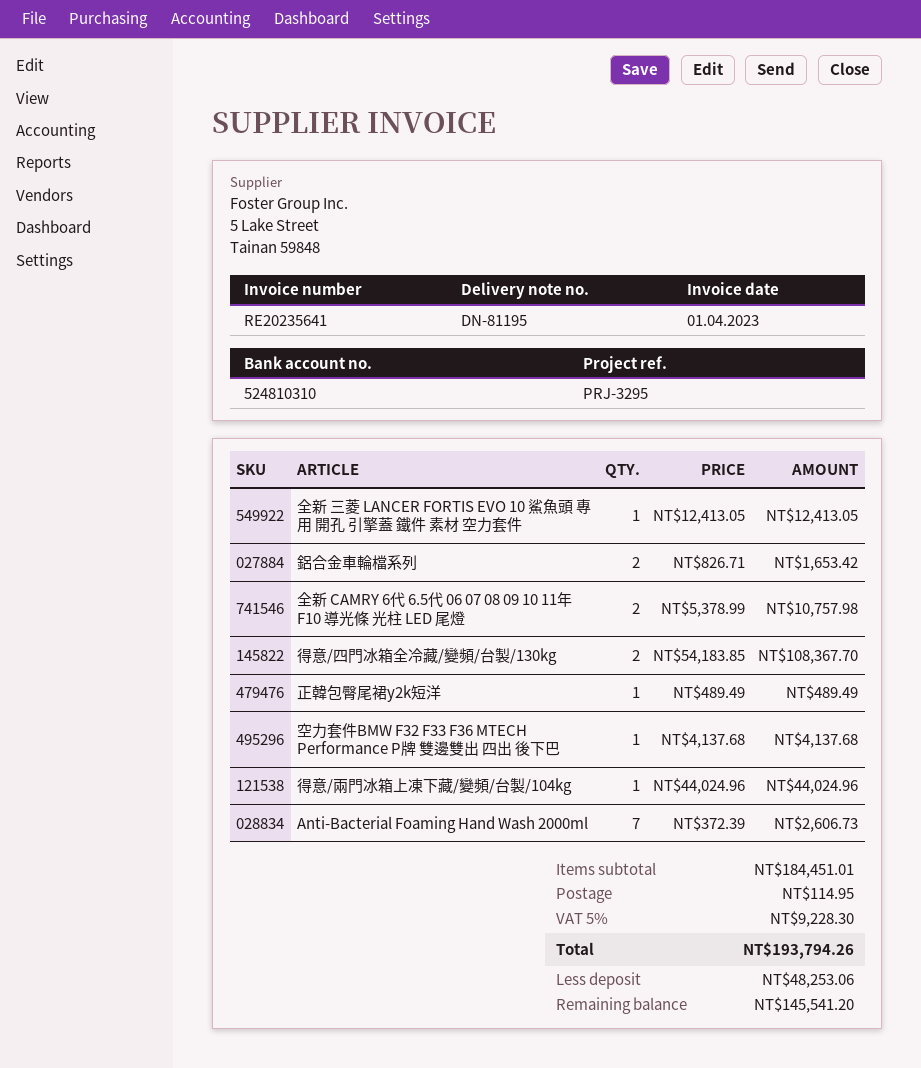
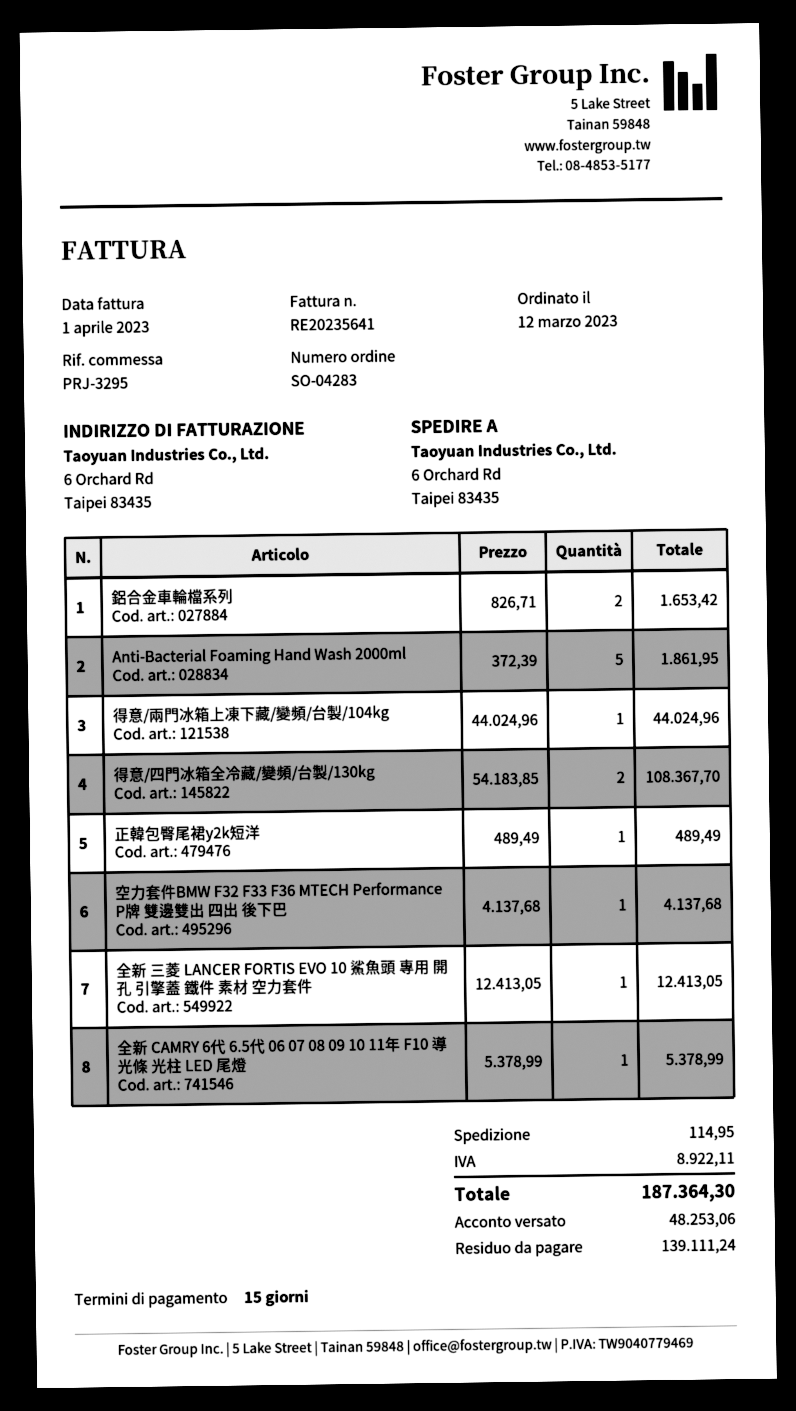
全新 CAMRY 6代 6.5代 06 07 08 09 10 11年 F10 導光條 光柱 LED 尾燈: 2 x 5378.99 = 10757.98 -> 1 x 5378.99 = 5378.99
Anti-Bacterial Foaming Hand Wash 2000ml: 7 x 372.39 = 2606.73 -> 5 x 372.39 = 1861.95
tax: 9228.30 -> 8922.11
total: 193794.26 -> 187364.30
balance: 145541.20 -> 139111.24

